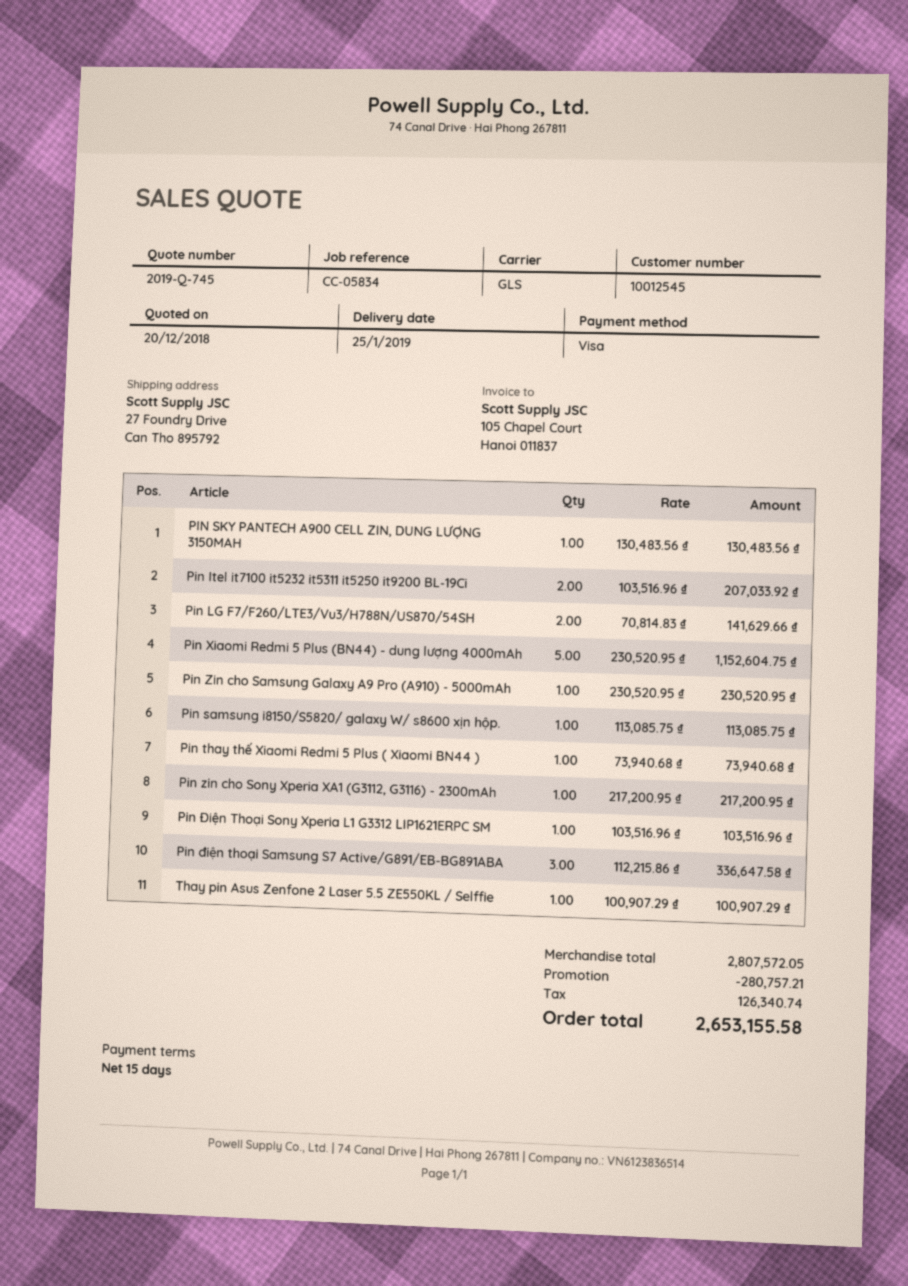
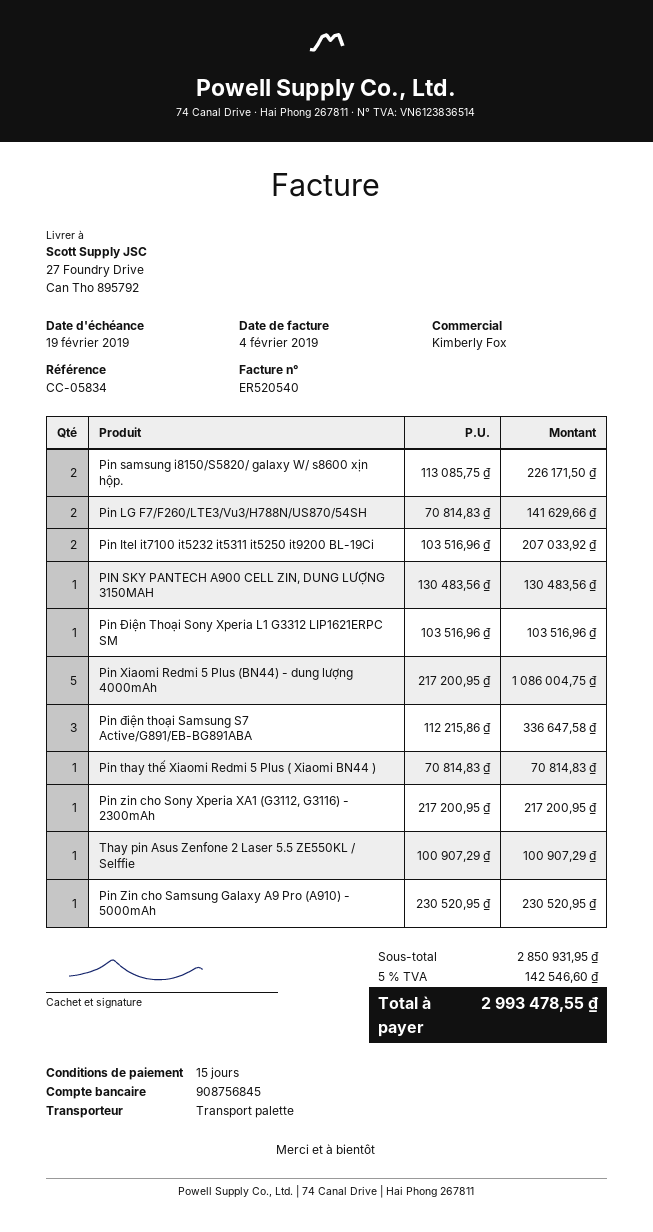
shipping method: GLS -> pallet freight
Pin Xiaomi Redmi 5 Plus (BN44) - dung lượng 4000mAh: 5 x 230520.95 = 1152604.75 -> 5 x 217200.95 = 1086004.75
Pin samsung i8150/S5820/ galaxy W/ s8600 xịn hộp.: 1 x 113085.75 = 113085.75 -> 2 x 113085.75 = 226171.50
Pin thay thế Xiaomi Redmi 5 Plus ( Xiaomi BN44 ): 1 x 73940.68 = 73940.68 -> 1 x 70814.83 = 70814.83
subtotal: 2807572.05 -> 2850931.95
discount: 280757.21 -> none
tax: 126340.74 -> 142546.60
total: 2653155.58 -> 2993478.55

